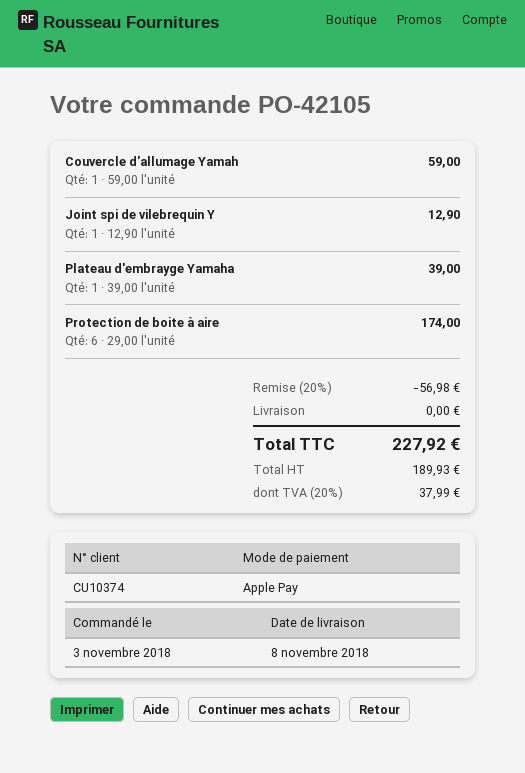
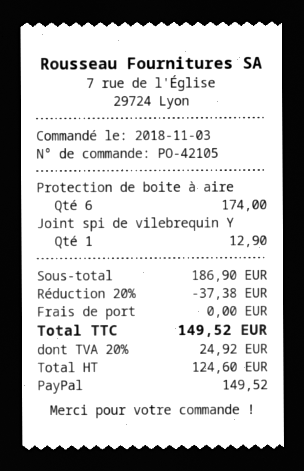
payment method: Apple Pay -> PayPal
Couvercle d'allumage Yamah: 1 for 59.00 -> none
Plateau d'embrayge Yamaha: 1 for 39.00 -> none
discount: 20% = 56.98 -> 20% = 37.38
net: 189.93 -> 124.60
tax: 20% = 37.99 -> 20% = 24.92
total: 227.92 -> 149.52

